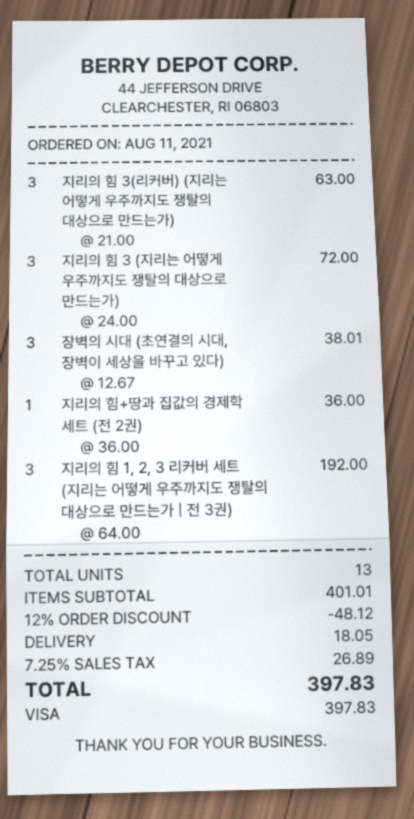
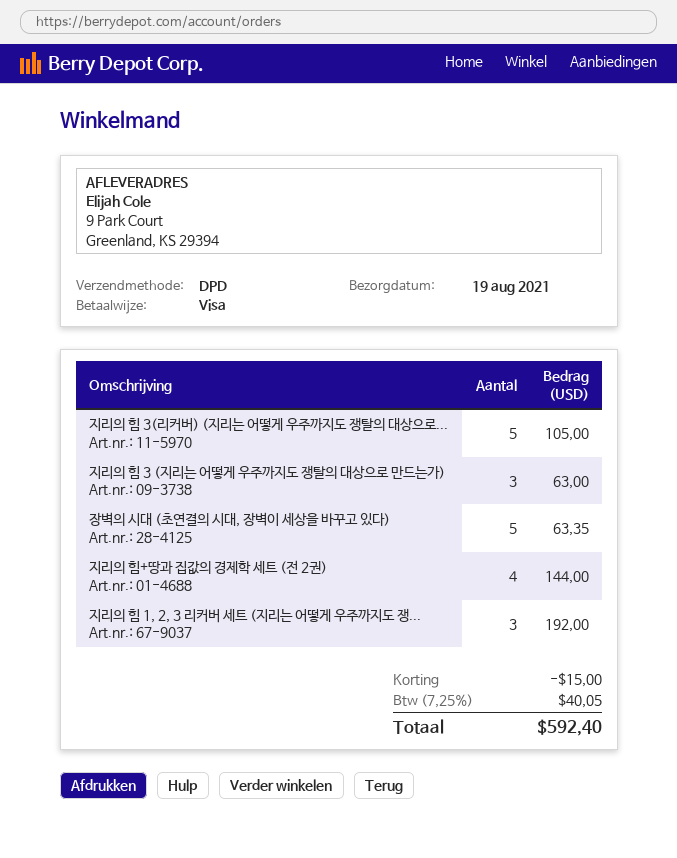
지리의 힘 3(리커버) (지리는 어떻게 우주까지도 쟁탈의 대상으로 만드는가): 3 for 63.00 -> 5 for 105.00
지리의 힘 3 (지리는 어떻게 우주까지도 쟁탈의 대상으로 만드는가): 3 for 72.00 -> 3 for 63.00
장벽의 시대 (초연결의 시대, 장벽이 세상을 바꾸고 있다): 3 for 38.01 -> 5 for 63.35
지리의 힘+땅과 집값의 경제학 세트 (전 2권): 1 for 36.00 -> 4 for 144.00
discount: 48.12 -> 15.00
shipping: 18.05 -> none
tax: 7.25% = 26.89 -> 7.25% = 40.05
total: 397.83 -> 592.40

